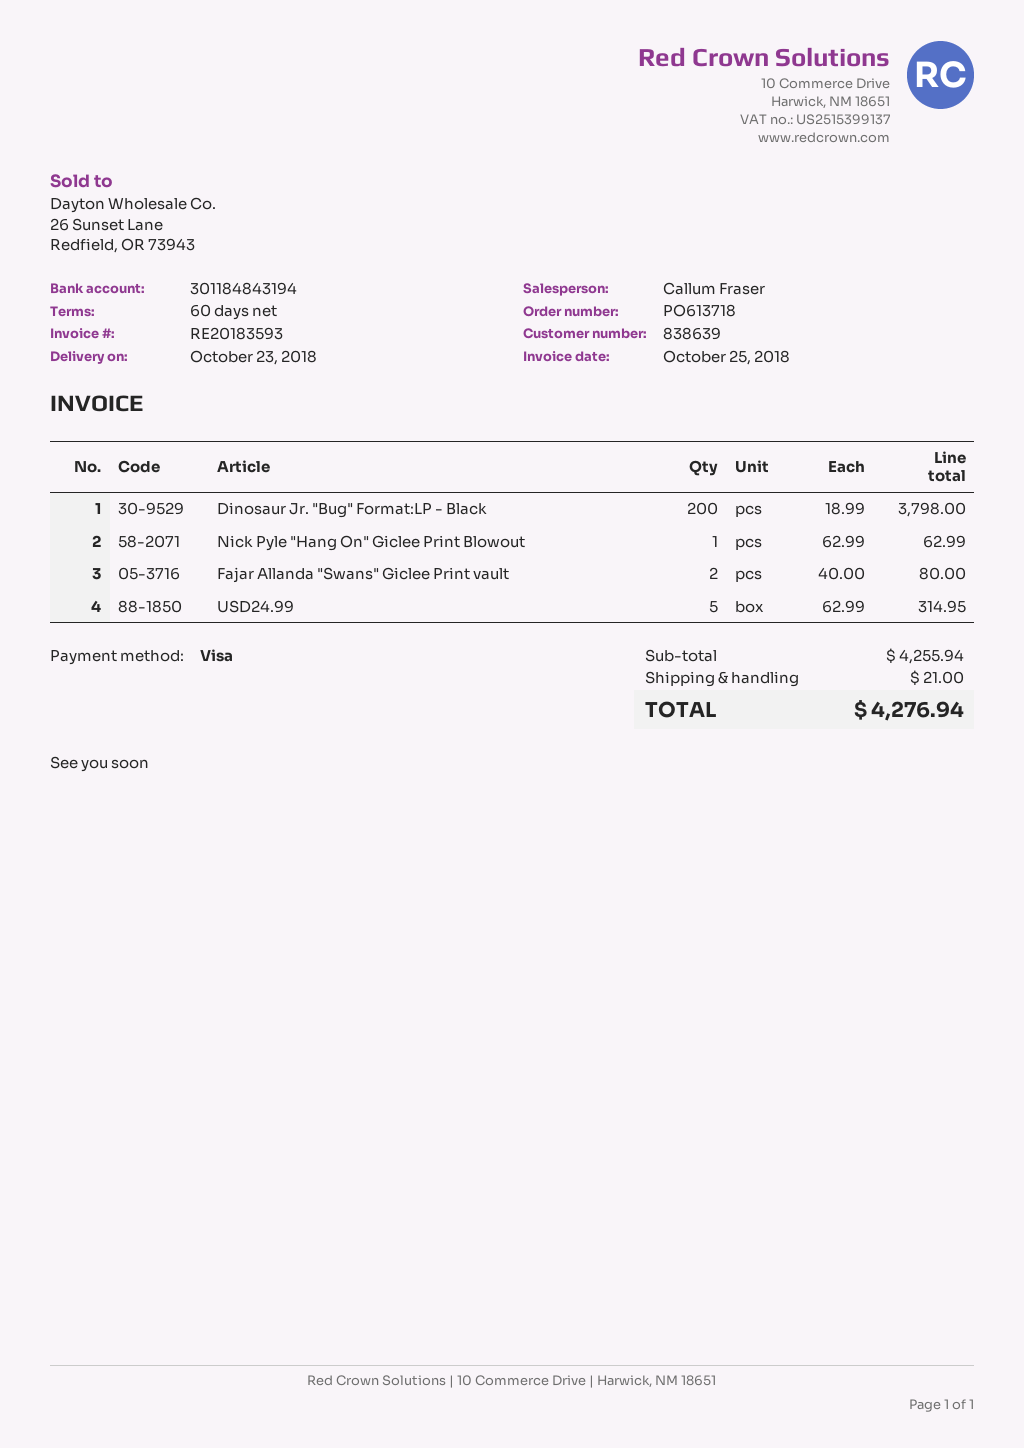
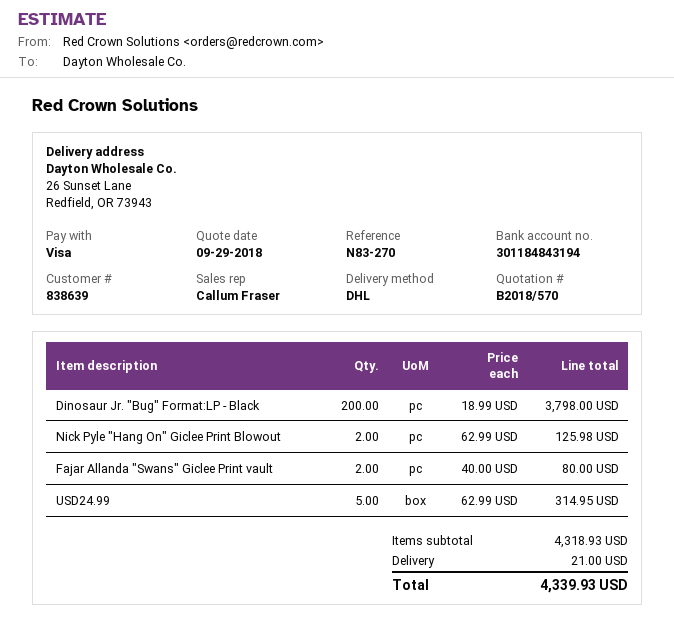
Nick Pyle "Hang On" Giclee Print Blowout: 1 x 62.99 = 62.99 -> 2 x 62.99 = 125.98
subtotal: 4255.94 -> 4318.93
total: 4276.94 -> 4339.93

